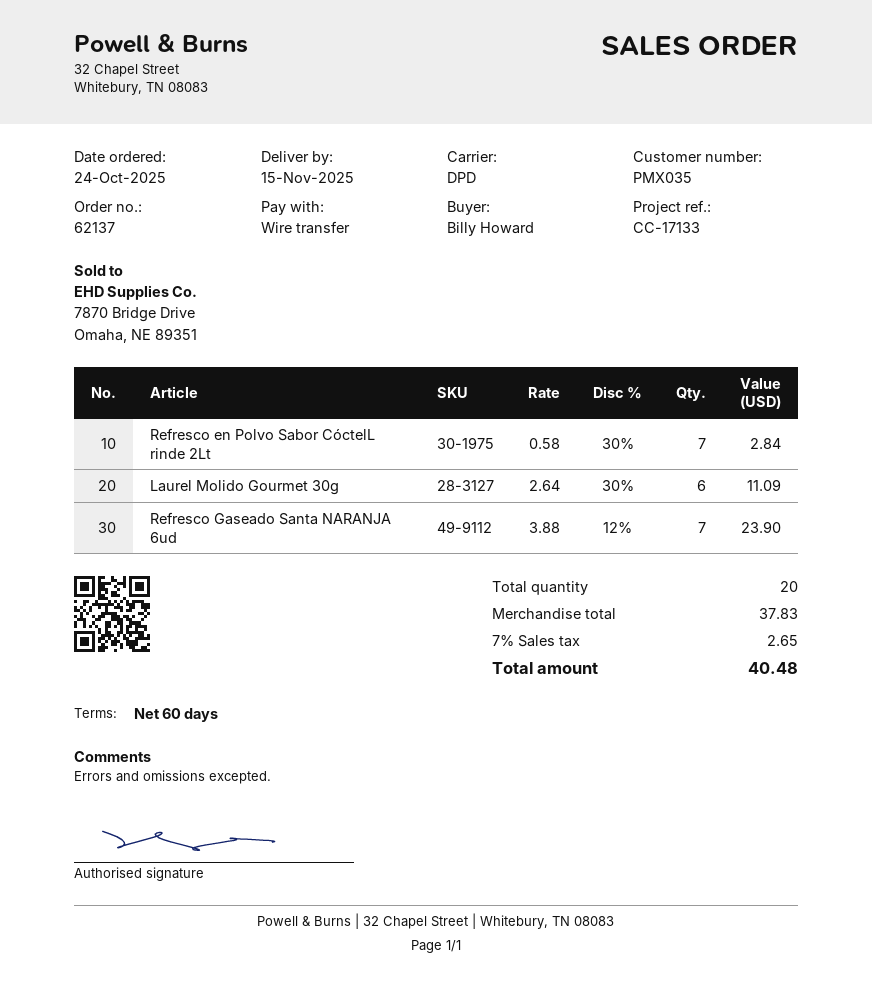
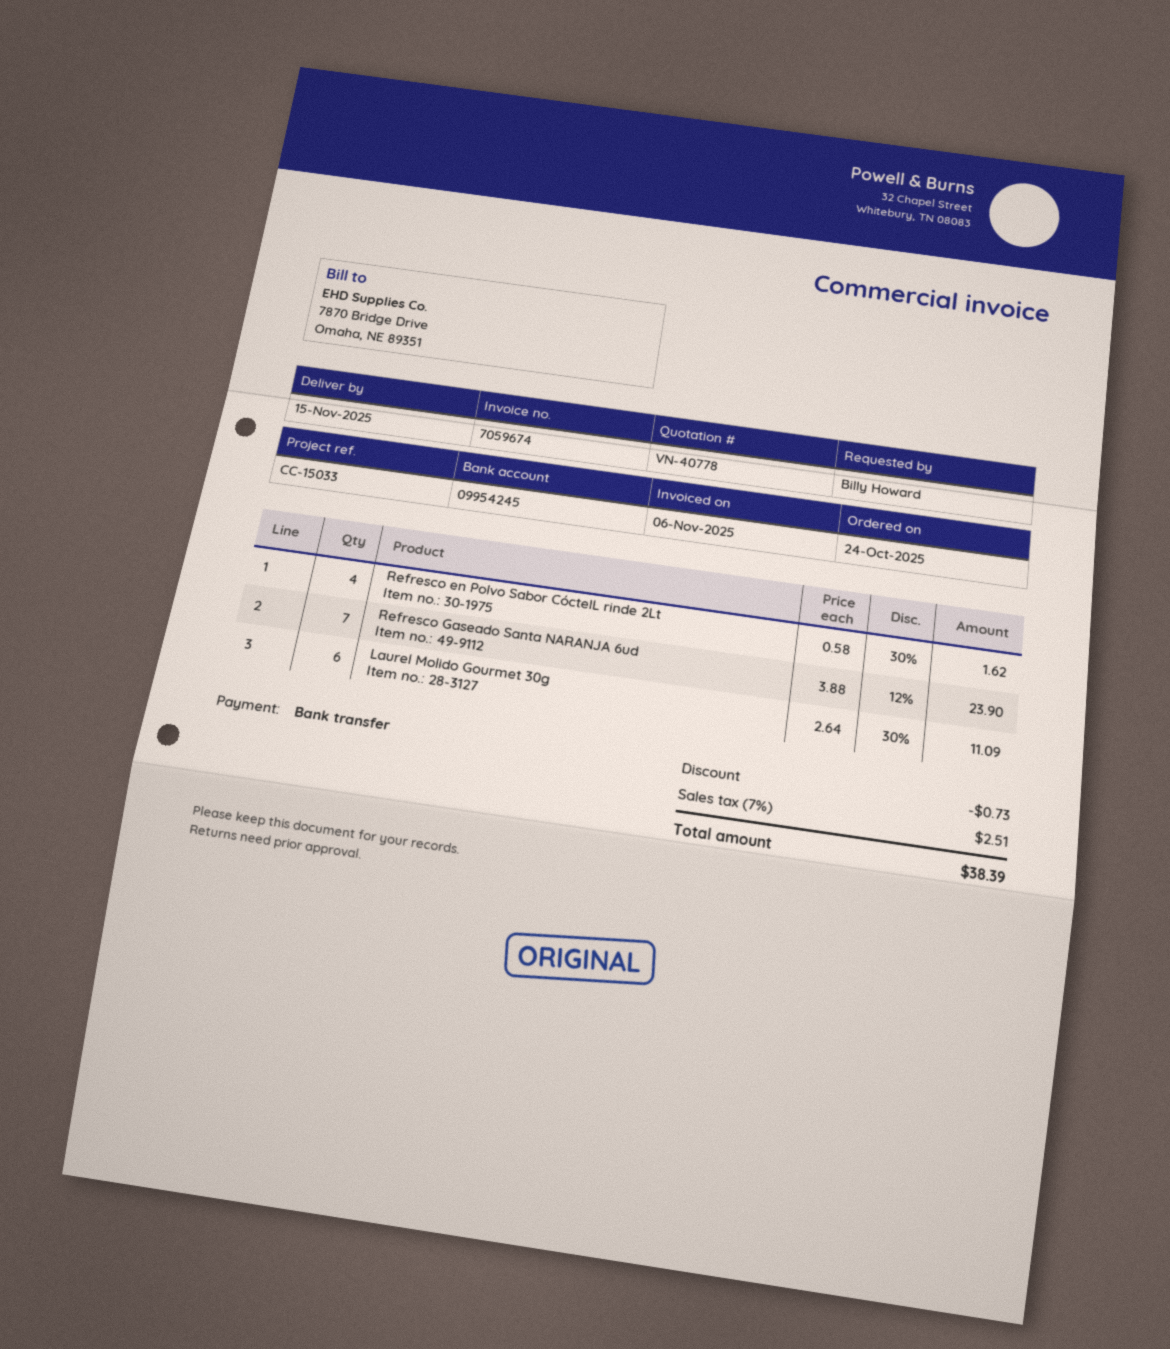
reference: CC-17133 -> CC-15033
Refresco en Polvo Sabor CóctelL rinde 2Lt: 7 x 0.58 - 30% = 2.84 -> 4 x 0.58 - 30% = 1.62
discount: none -> 0.73
tax: 7% = 2.65 -> 7% = 2.51
total: 40.48 -> 38.39

